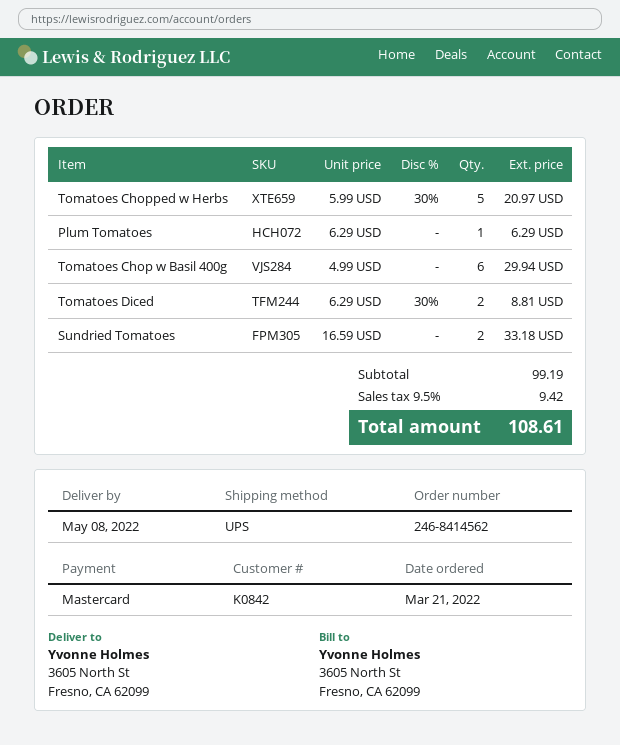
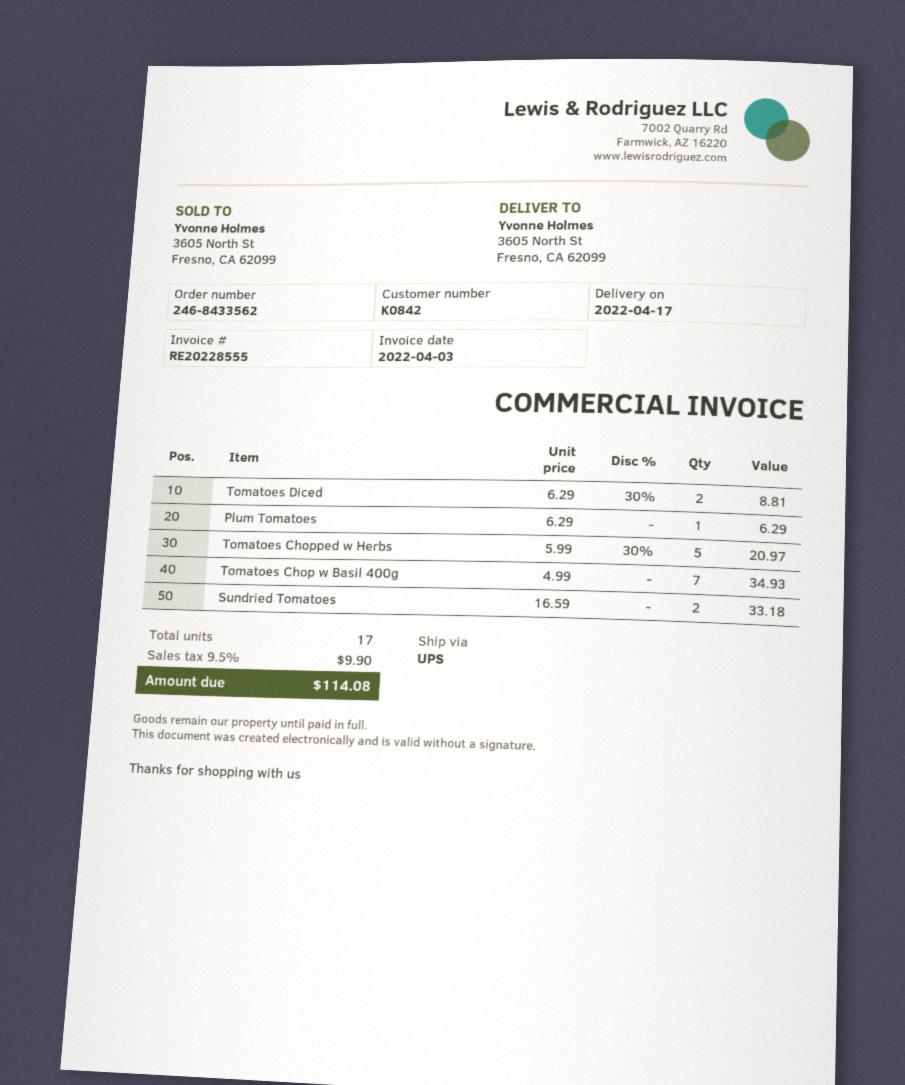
order number: 246-8414562 -> 246-8433562
delivery date: 2022-05-08 -> 2022-04-17
Tomatoes Chop w Basil 400g: 6 x 4.99 = 29.94 -> 7 x 4.99 = 34.93
tax: 9.5% = 9.42 -> 9.5% = 9.90
total: 108.61 -> 114.08

